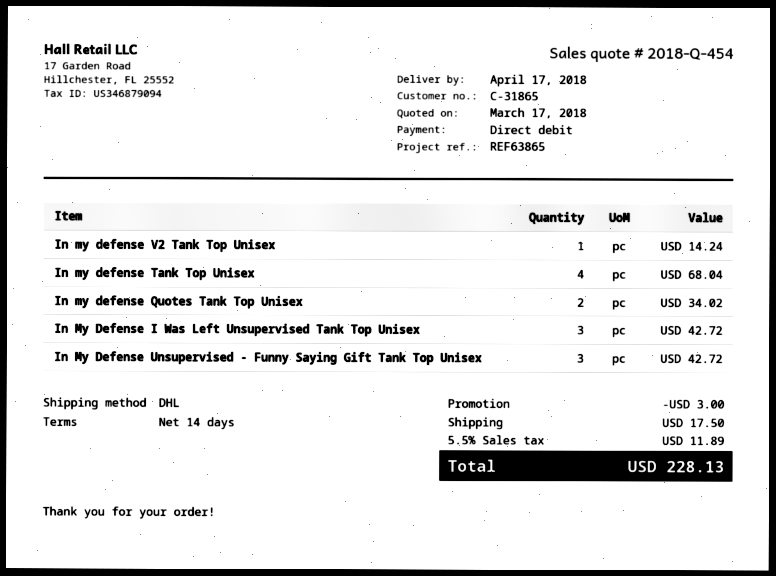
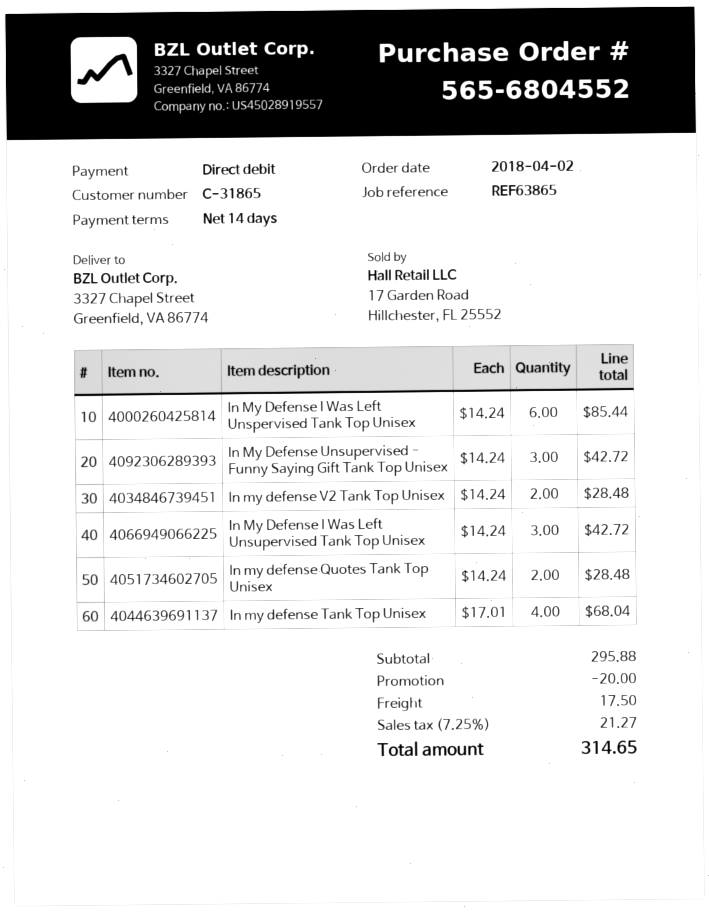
In my defense V2 Tank Top Unisex: 1 for 14.24 -> 2 for 28.48
In my defense Quotes Tank Top Unisex: 2 for 34.02 -> 2 for 28.48
In My Defense I Was Left Unspervised Tank Top Unisex: none -> 6 for 85.44
discount: 3.00 -> 20.00
tax: 5.5% = 11.89 -> 7.25% = 21.27
total: 228.13 -> 314.65

